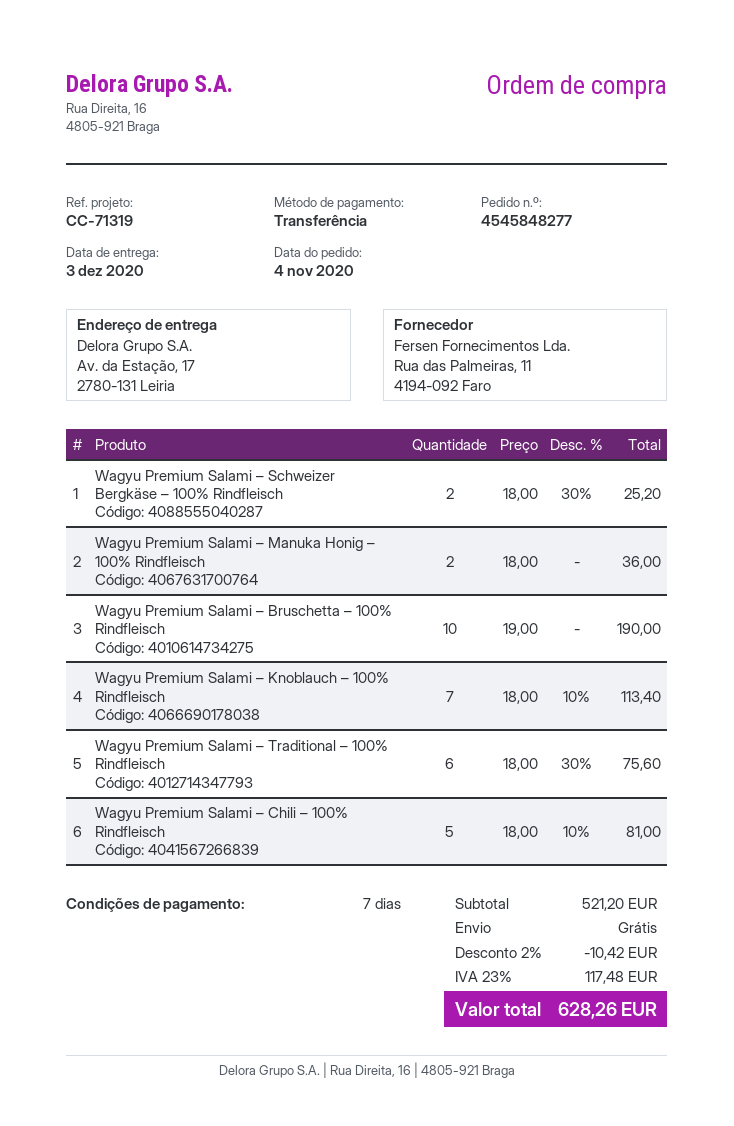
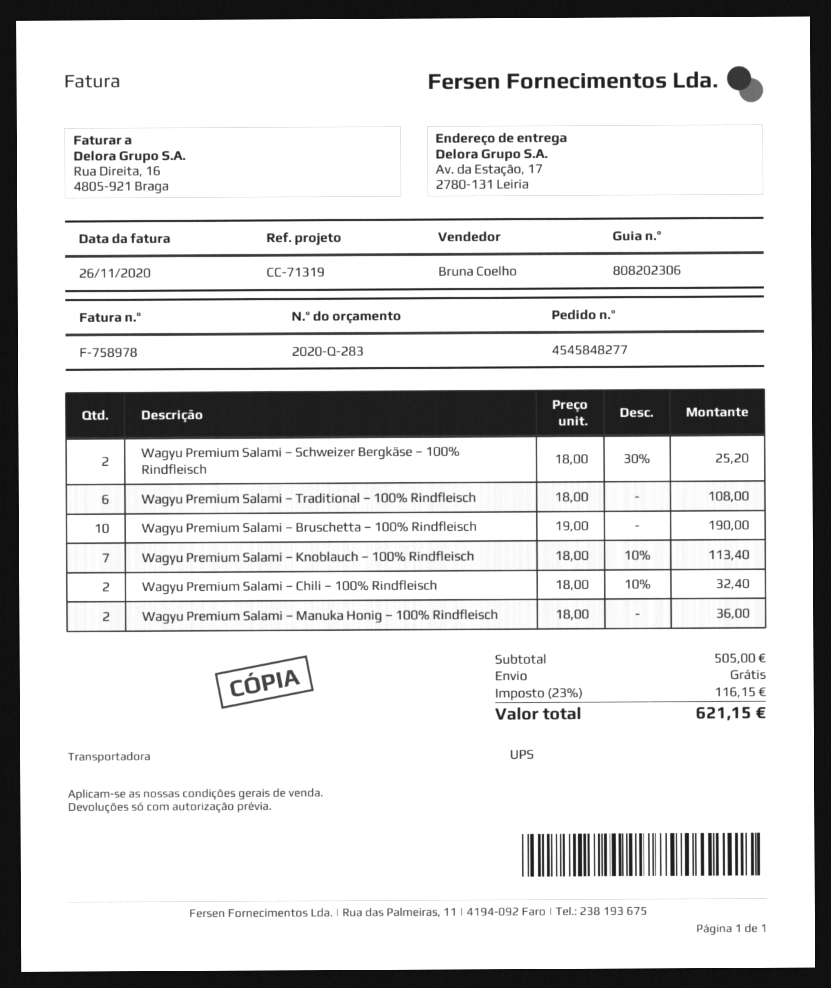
Wagyu Premium Salami – Traditional – 100% Rindfleisch: 6 x 18.00 - 30% = 75.60 -> 6 x 18.00 = 108.00
Wagyu Premium Salami – Chili – 100% Rindfleisch: 5 x 18.00 - 10% = 81.00 -> 2 x 18.00 - 10% = 32.40
subtotal: 521.20 -> 505.00
discount: 2% = 10.42 -> none
tax: 23% = 117.48 -> 23% = 116.15
total: 628.26 -> 621.15

